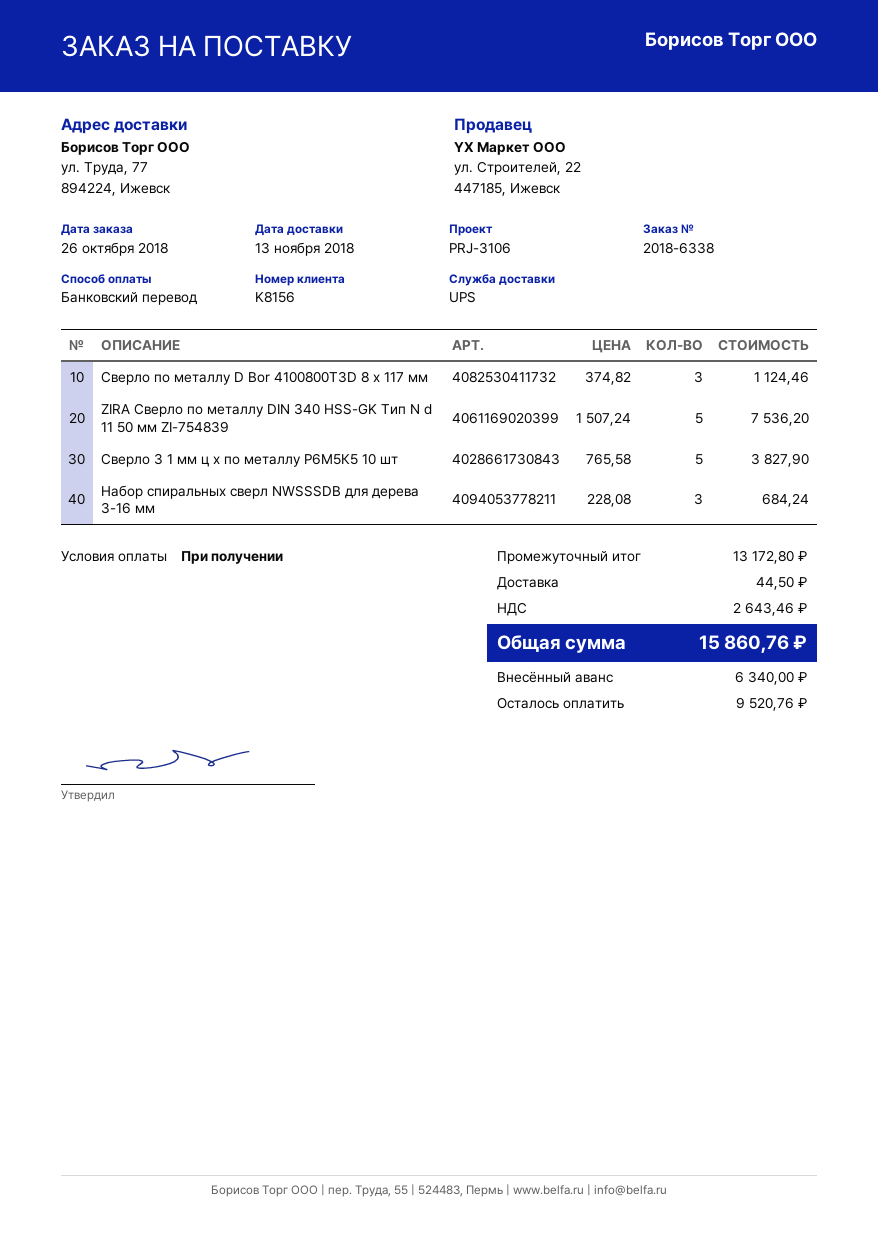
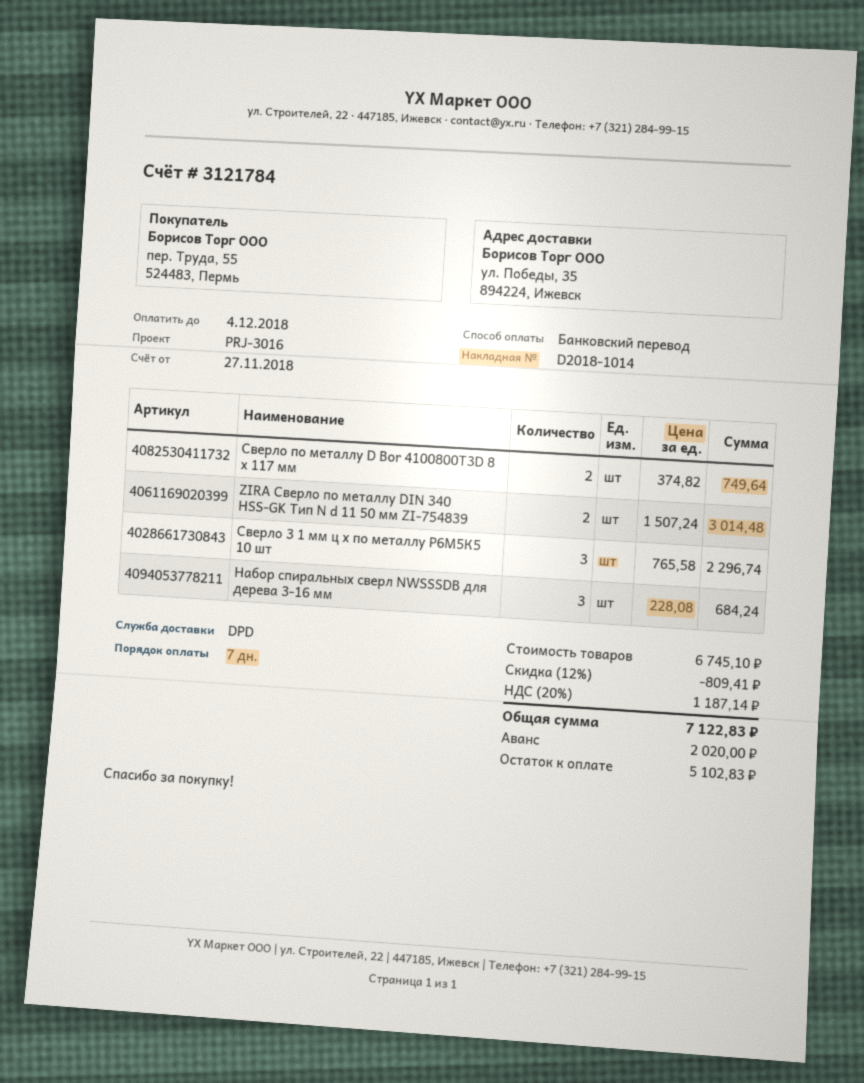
payment terms: on receipt -> 7 days
reference: PRJ-3106 -> PRJ-3016
shipping method: UPS -> DPD
ship to: ул. Труда, 77, 894224, Ижевск -> ул. Победы, 35, 894224, Ижевск
Сверло по металлу D Bor 4100800T3D 8 x 117 мм: 3 x 374.82 = 1124.46 -> 2 x 374.82 = 749.64
ZIRA Сверло по металлу DIN 340 HSS-GK Тип N d 11 50 мм ZI-754839: 5 x 1507.24 = 7536.20 -> 2 x 1507.24 = 3014.48
Сверло 3 1 мм ц х по металлу Р6М5К5 10 шт: 5 x 765.58 = 3827.90 -> 3 x 765.58 = 2296.74
subtotal: 13172.80 -> 6745.10
discount: none -> 12% = 809.41
shipping: 44.50 -> none
tax: 2643.46 -> 1187.14
total: 15860.76 -> 7122.83
deposit: 6340.00 -> 2020.00
balance: 9520.76 -> 5102.83

